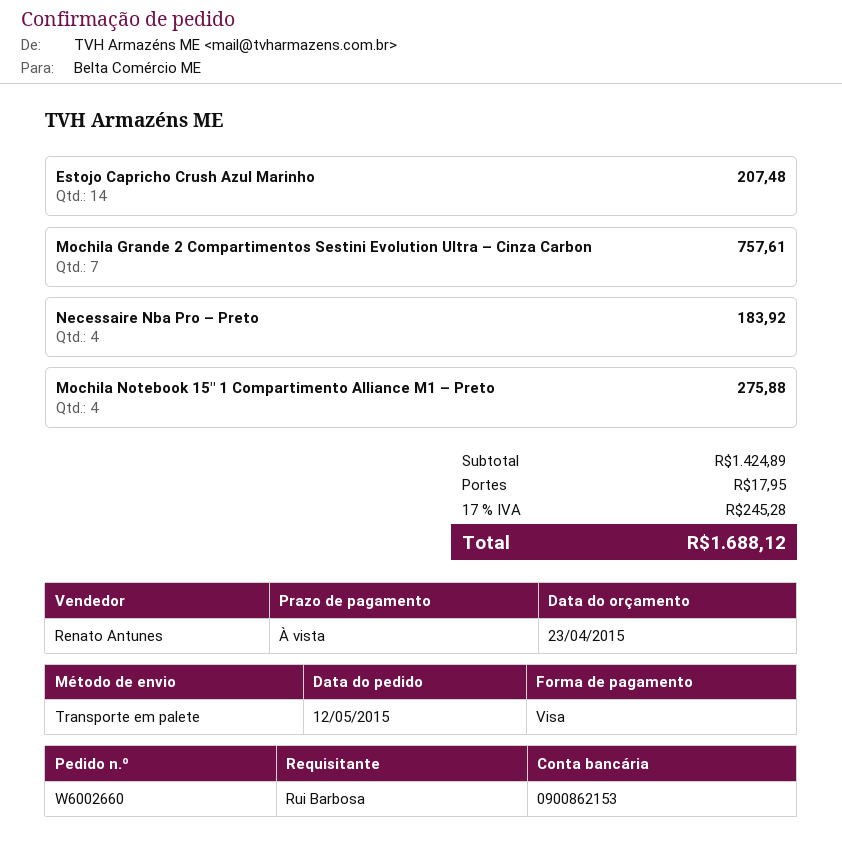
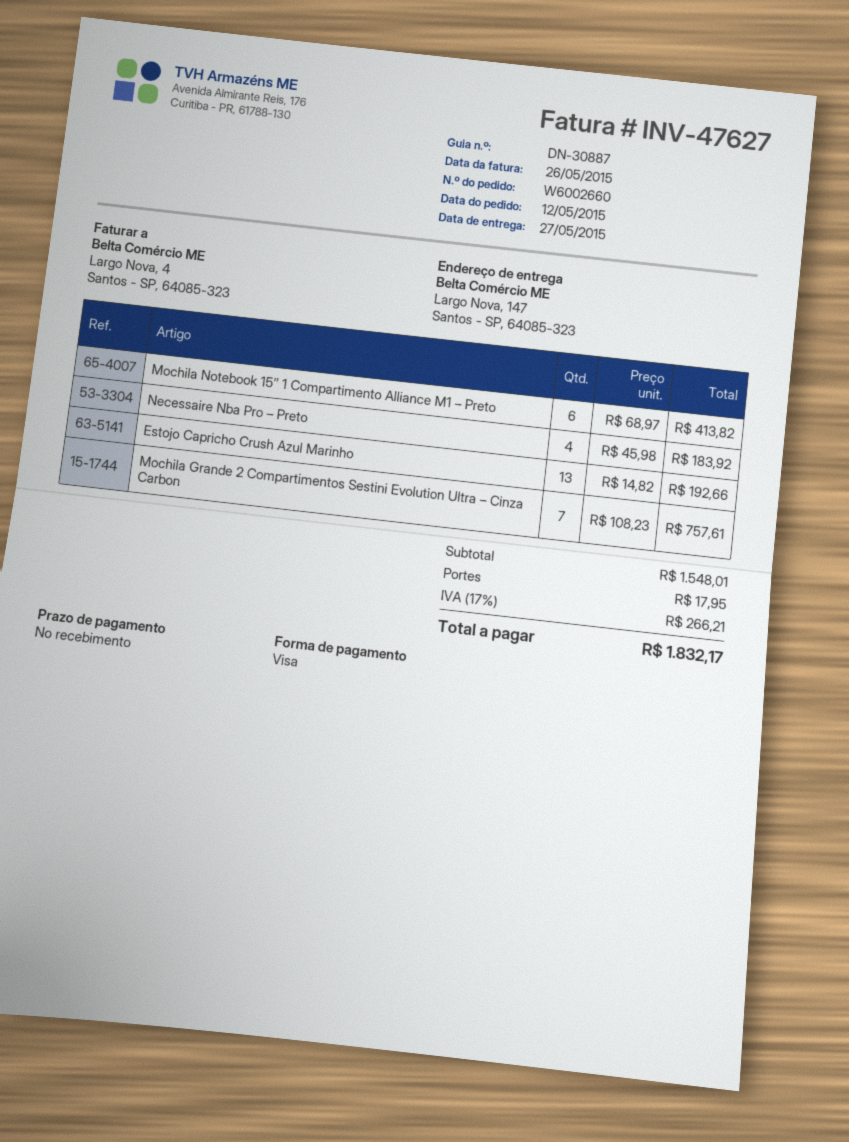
Estojo Capricho Crush Azul Marinho: 14 for 207.48 -> 13 for 192.66
Mochila Notebook 15″ 1 Compartimento Alliance M1 – Preto: 4 for 275.88 -> 6 for 413.82
subtotal: 1424.89 -> 1548.01
tax: 17% = 245.28 -> 17% = 266.21
total: 1688.12 -> 1832.17

